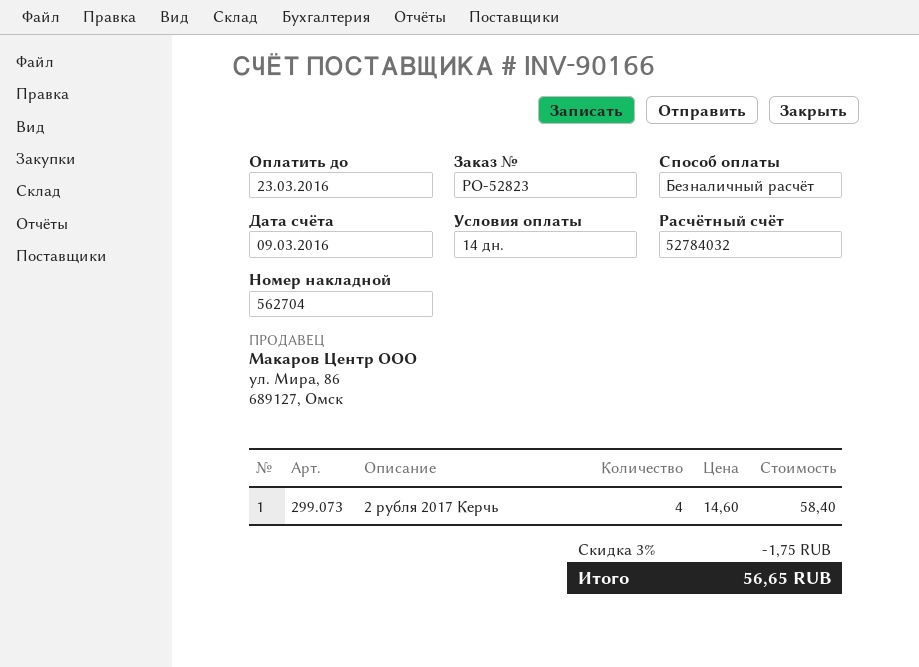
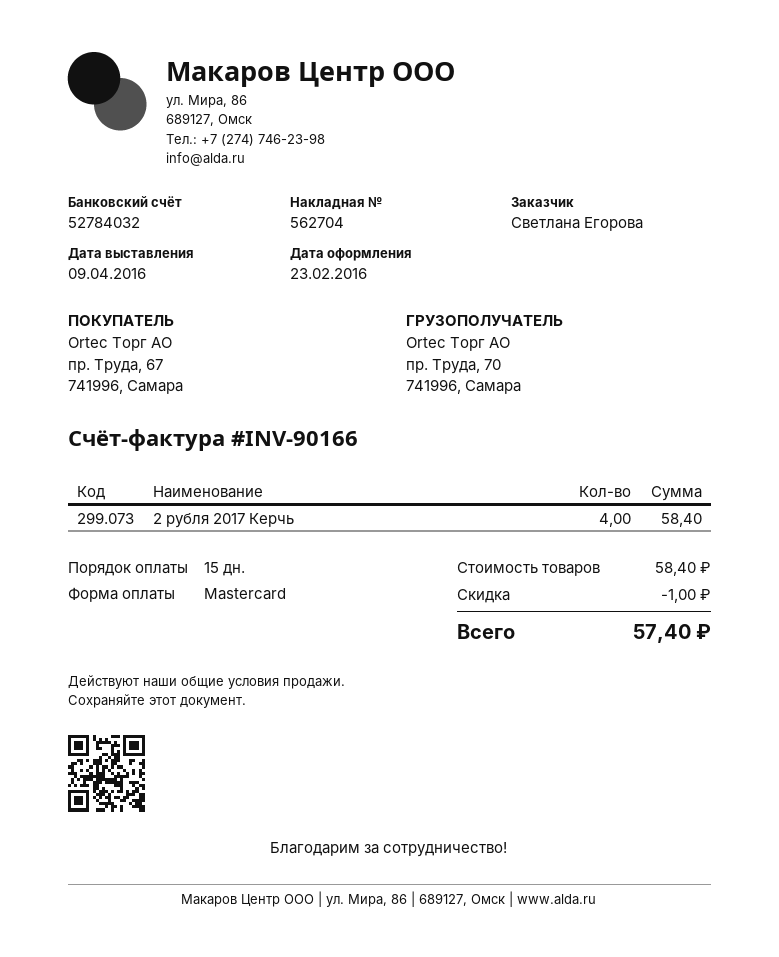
invoice date: 2016-03-09 -> 2016-04-09
payment terms: 14 days -> 15 days
payment method: bank transfer -> Mastercard
discount: 1.75 -> 1.00
total: 56.65 -> 57.40

